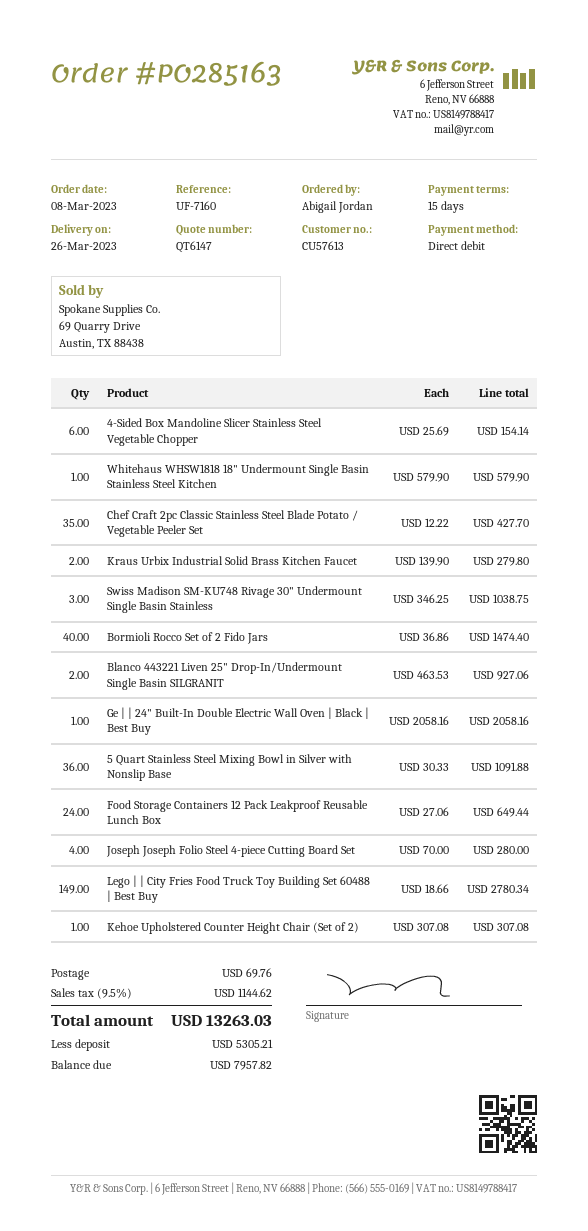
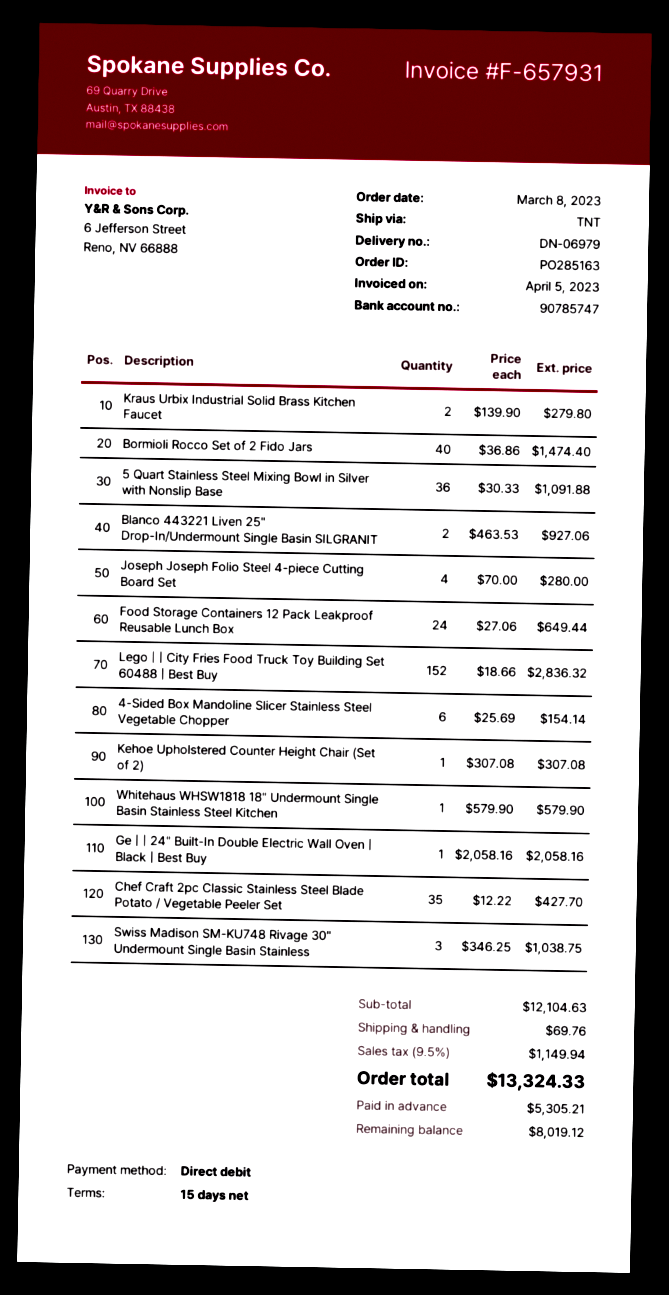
Lego | | City Fries Food Truck Toy Building Set 60488 | Best Buy: 149 x 18.66 = 2780.34 -> 152 x 18.66 = 2836.32
tax: 9.5% = 1144.62 -> 9.5% = 1149.94
total: 13263.03 -> 13324.33
balance: 7957.82 -> 8019.12

